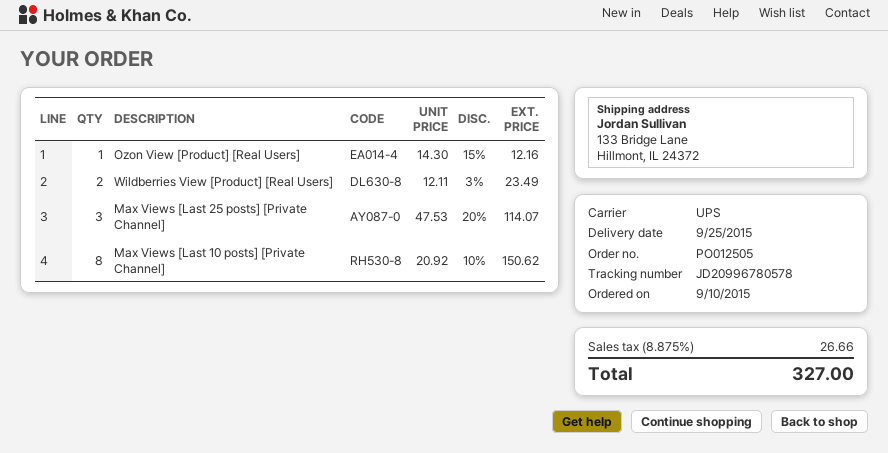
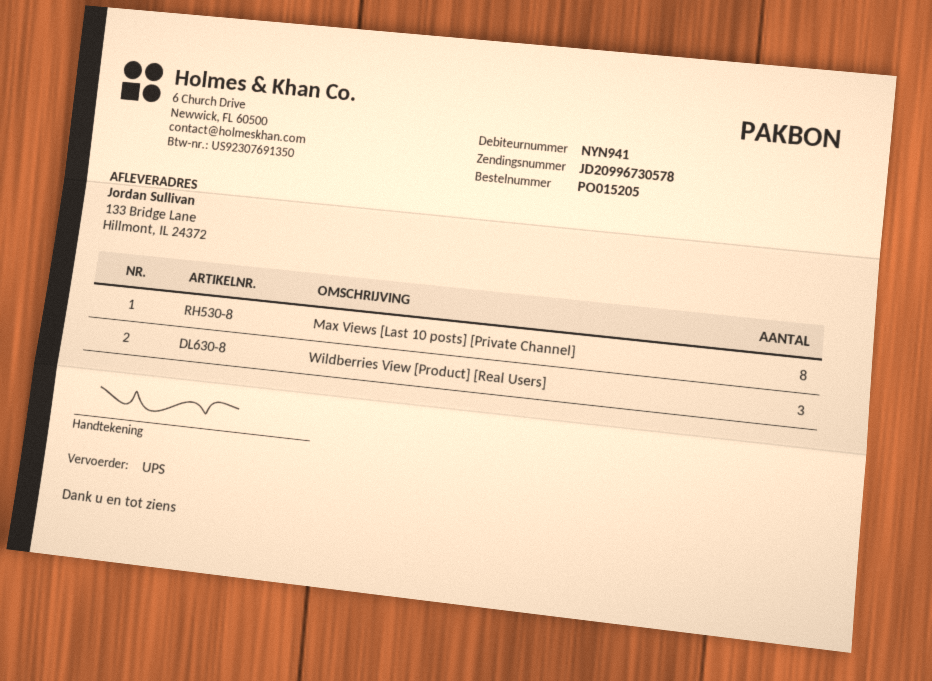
order number: PO012505 -> PO015205
tracking number: JD20996780578 -> JD20996730578
Ozon View [Product] [Real Users]: 1 -> none
Wildberries View [Product] [Real Users]: 2 -> 3
Max Views [Last 25 posts] [Private Channel]: 3 -> none

